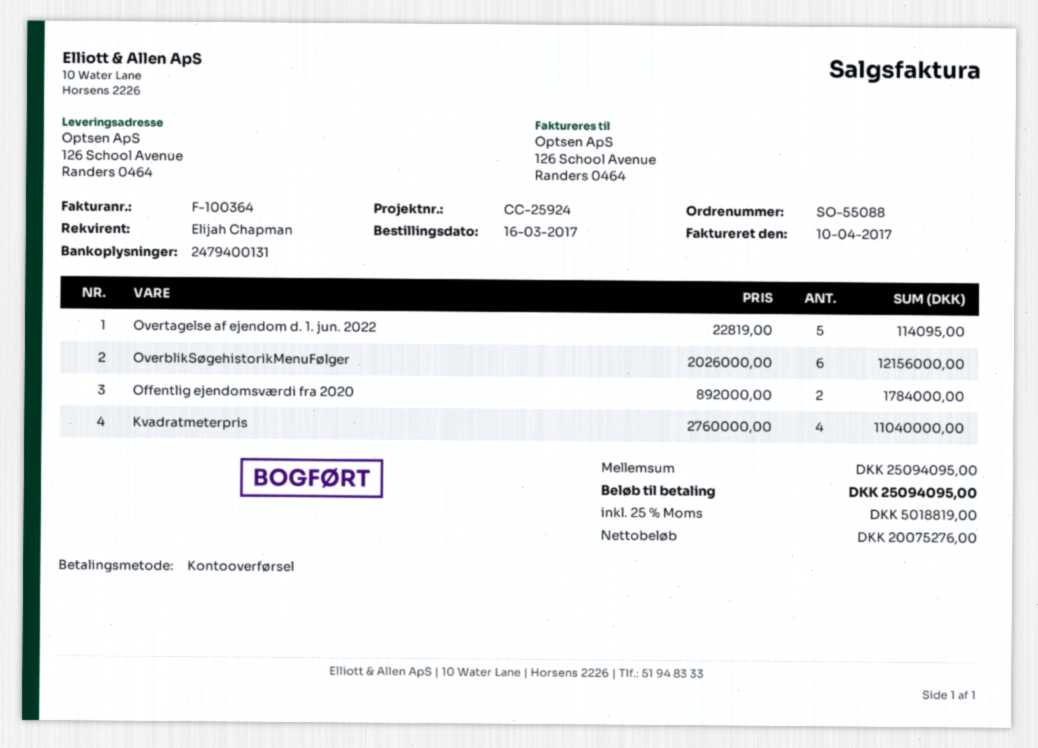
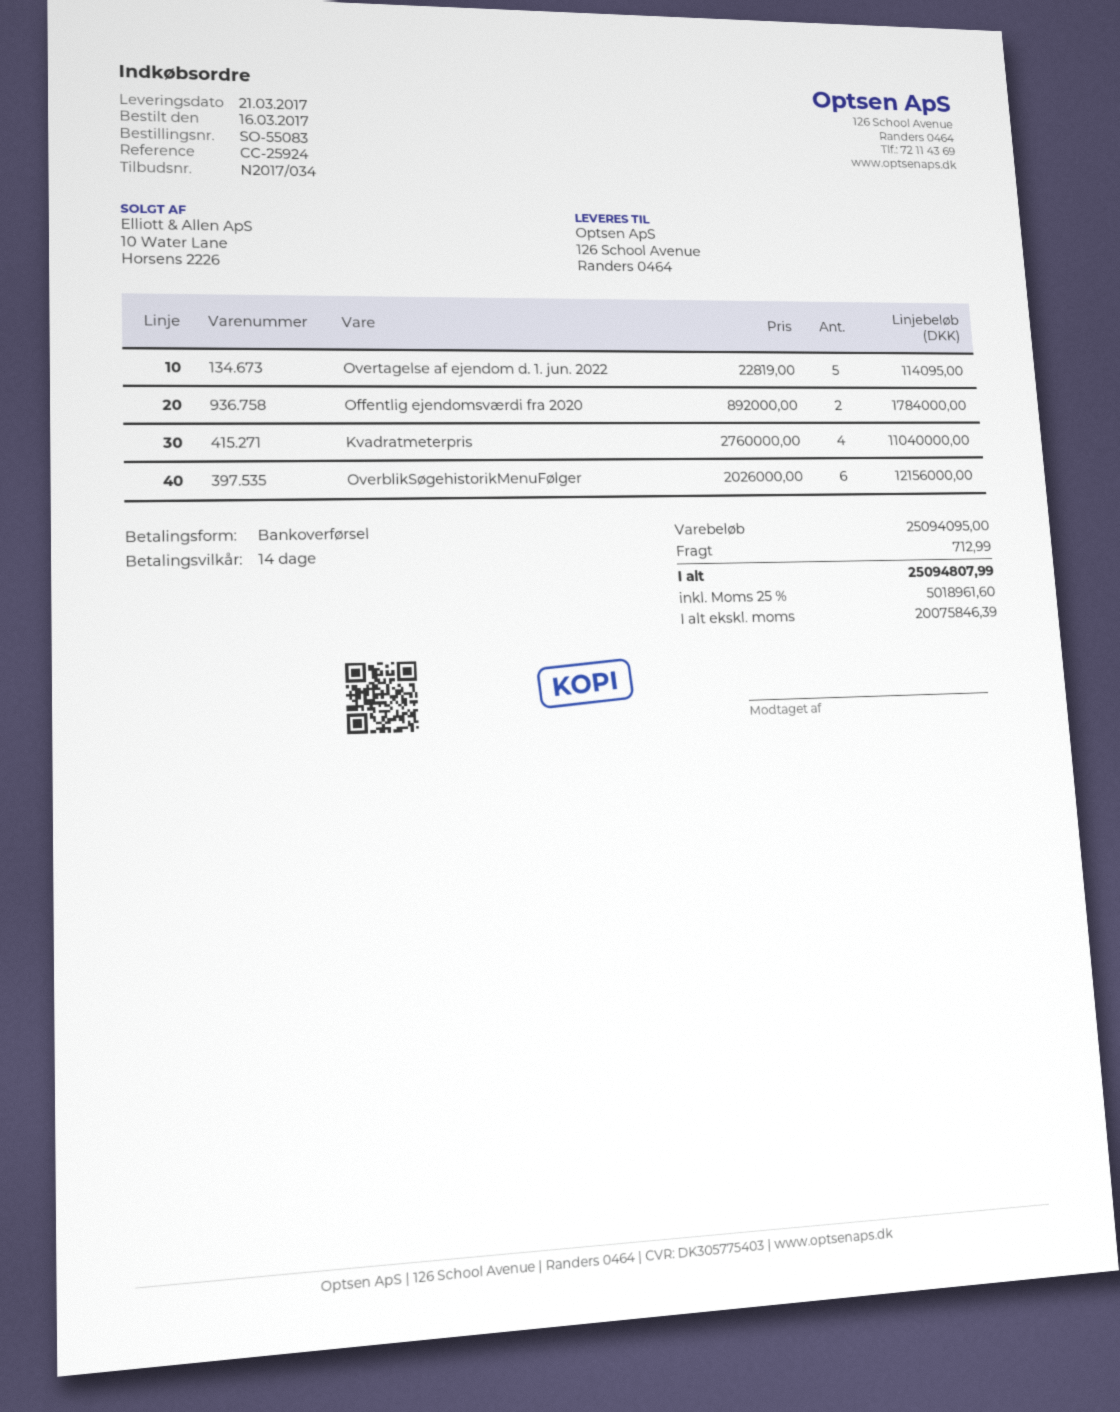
order number: SO-55088 -> SO-55083
shipping: none -> 712.99
net: 20075276.00 -> 20075846.39
tax: 25% = 5018819.00 -> 25% = 5018961.60
total: 25094095.00 -> 25094807.99

